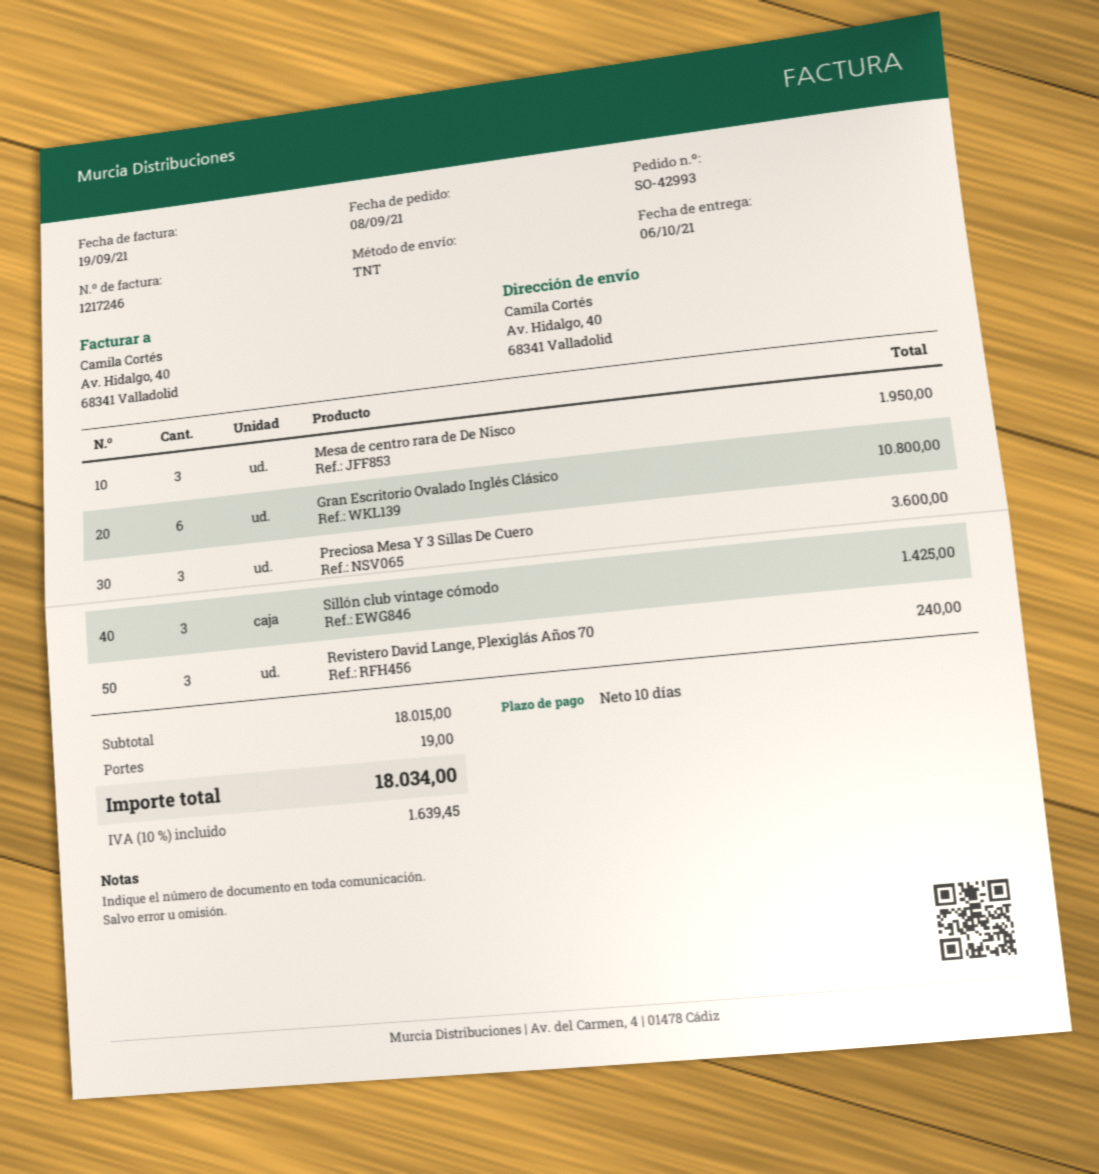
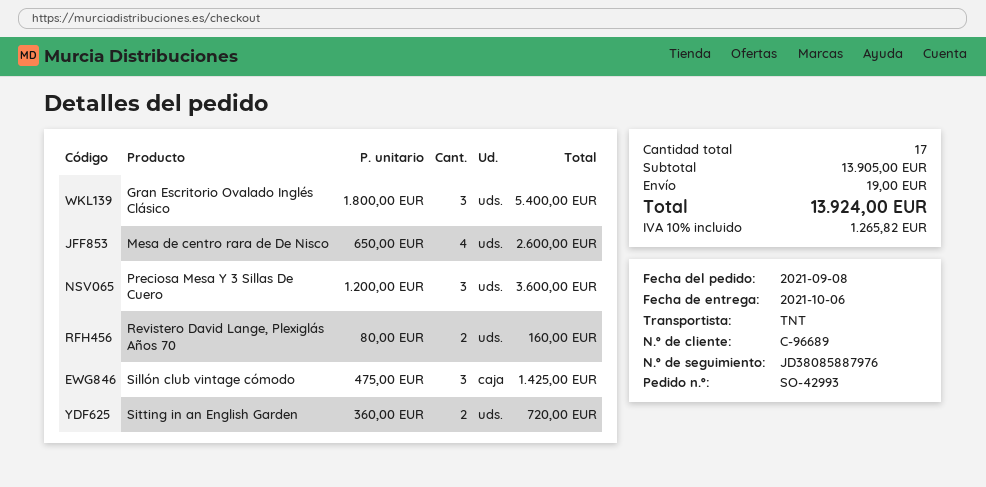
Mesa de centro rara de De Nisco: 3 for 1950.00 -> 4 for 2600.00
Gran Escritorio Ovalado Inglés Clásico: 6 for 10800.00 -> 3 for 5400.00
Revistero David Lange, Plexiglás Años 70: 3 for 240.00 -> 2 for 160.00
Sitting in an English Garden: none -> 2 for 720.00
subtotal: 18015.00 -> 13905.00
tax: 10% = 1639.45 -> 10% = 1265.82
total: 18034.00 -> 13924.00

